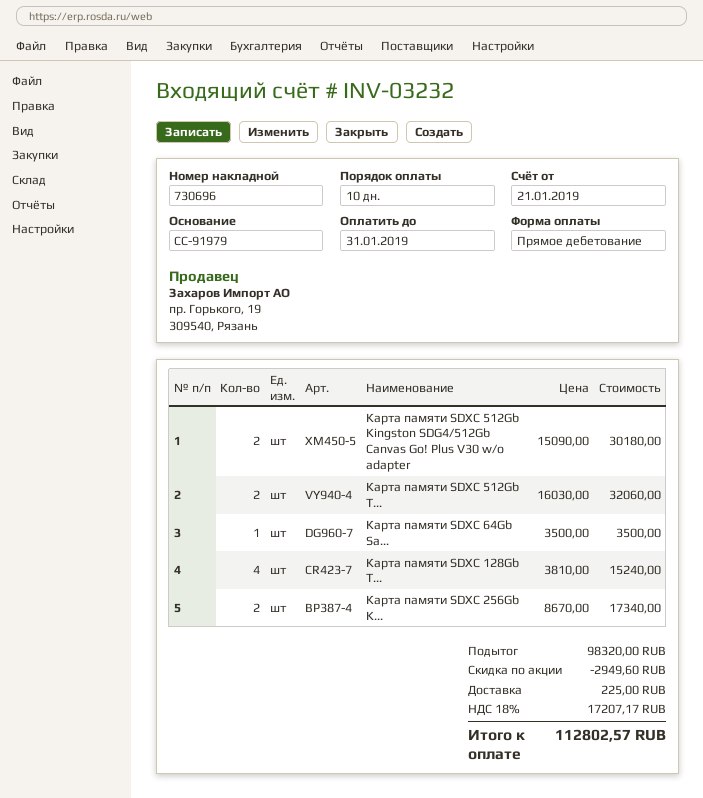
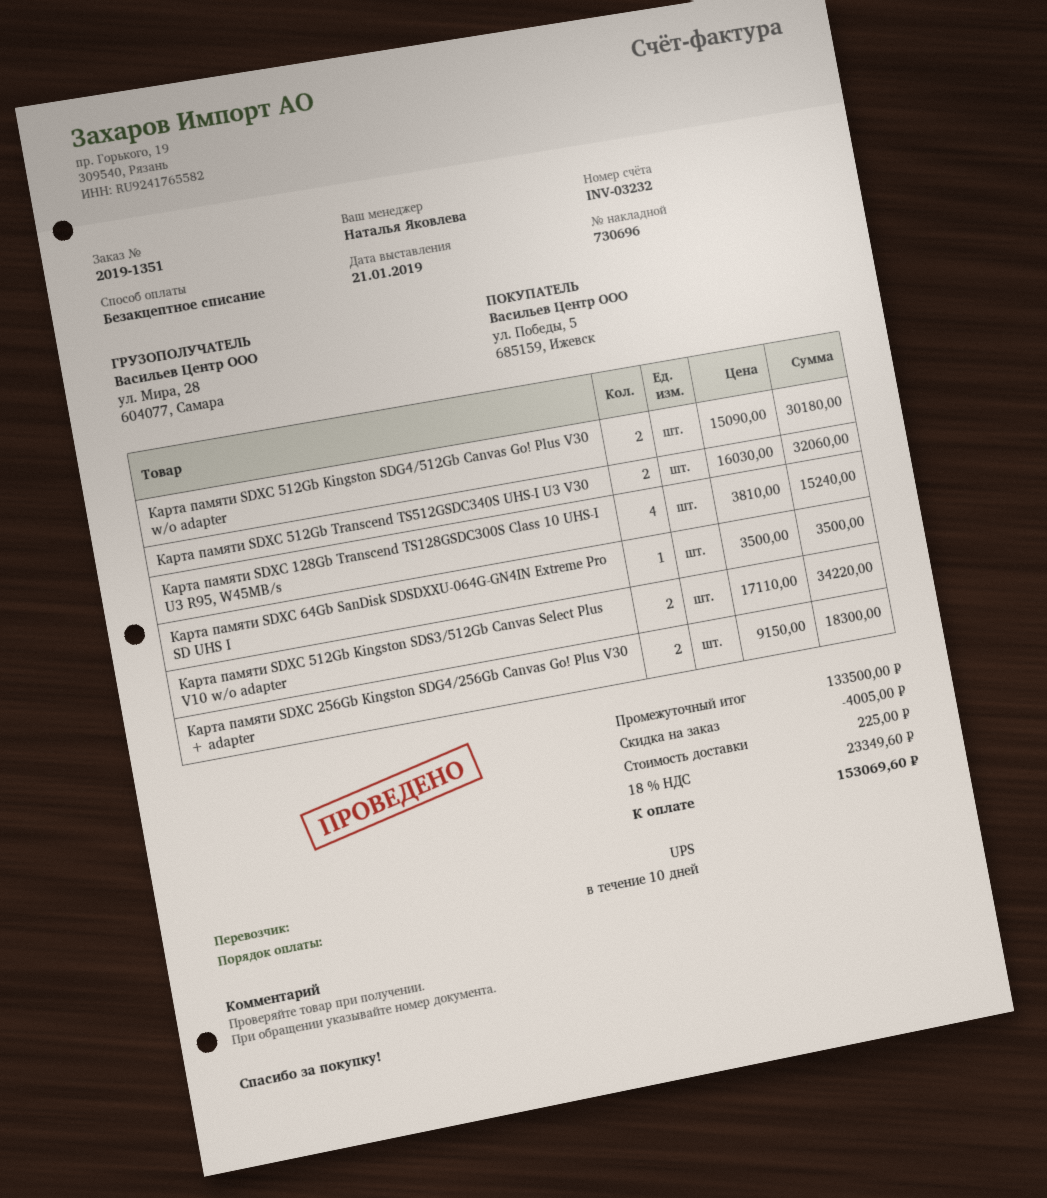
Карта памяти SDXC 256Gb K...: 2 x 8670.00 = 17340.00 -> 2 x 9150.00 = 18300.00
Карта памяти SDXC 512Gb Kingston SDS3/512Gb Canvas Select Plus V10 w/o adapter: none -> 2 x 17110.00 = 34220.00
subtotal: 98320.00 -> 133500.00
discount: 2949.60 -> 4005.00
tax: 18% = 17207.17 -> 18% = 23349.60
total: 112802.57 -> 153069.60

